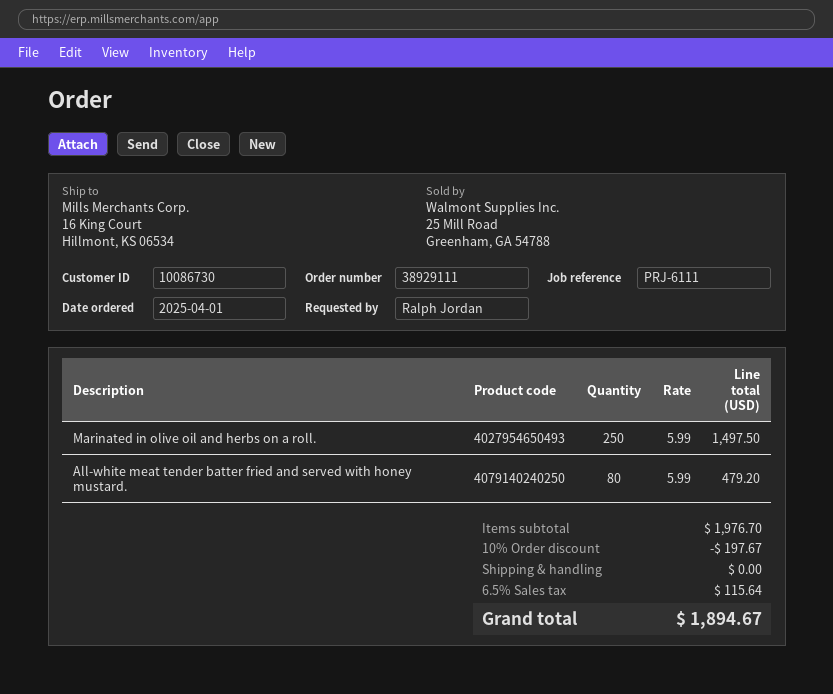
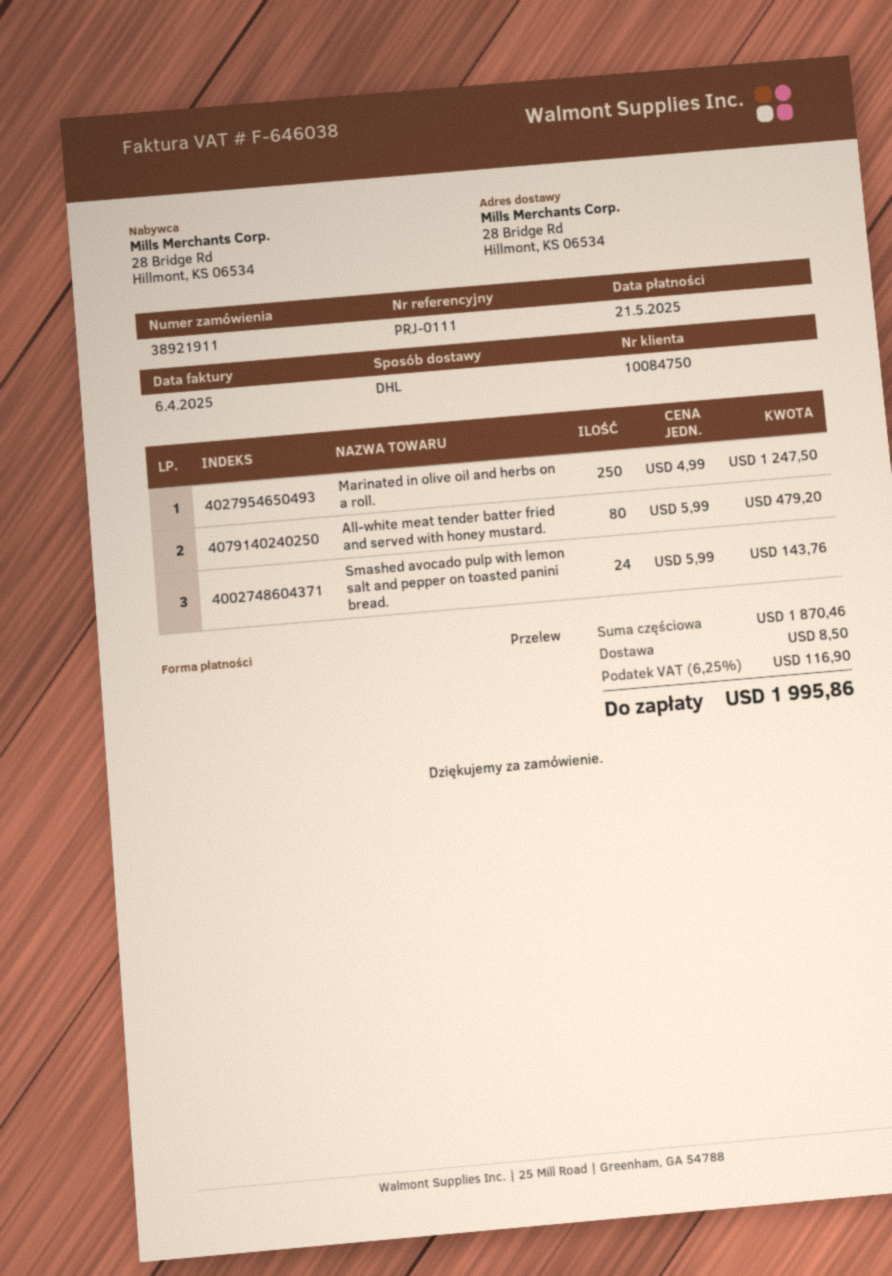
order number: 38929111 -> 38921911
customer number: 10086730 -> 10084750
reference: PRJ-6111 -> PRJ-0111
ship to: 16 King Court, Hillmont, KS 06534 -> 28 Bridge Rd, Hillmont, KS 06534
Marinated in olive oil and herbs on a roll.: 250 x 5.99 = 1497.50 -> 250 x 4.99 = 1247.50
Smashed avocado pulp with lemon salt and pepper on toasted panini bread.: none -> 24 x 5.99 = 143.76
subtotal: 1976.70 -> 1870.46
discount: 10% = 197.67 -> none
shipping: 0.00 -> 8.50
tax: 6.5% = 115.64 -> 6.25% = 116.90
total: 1894.67 -> 1995.86

